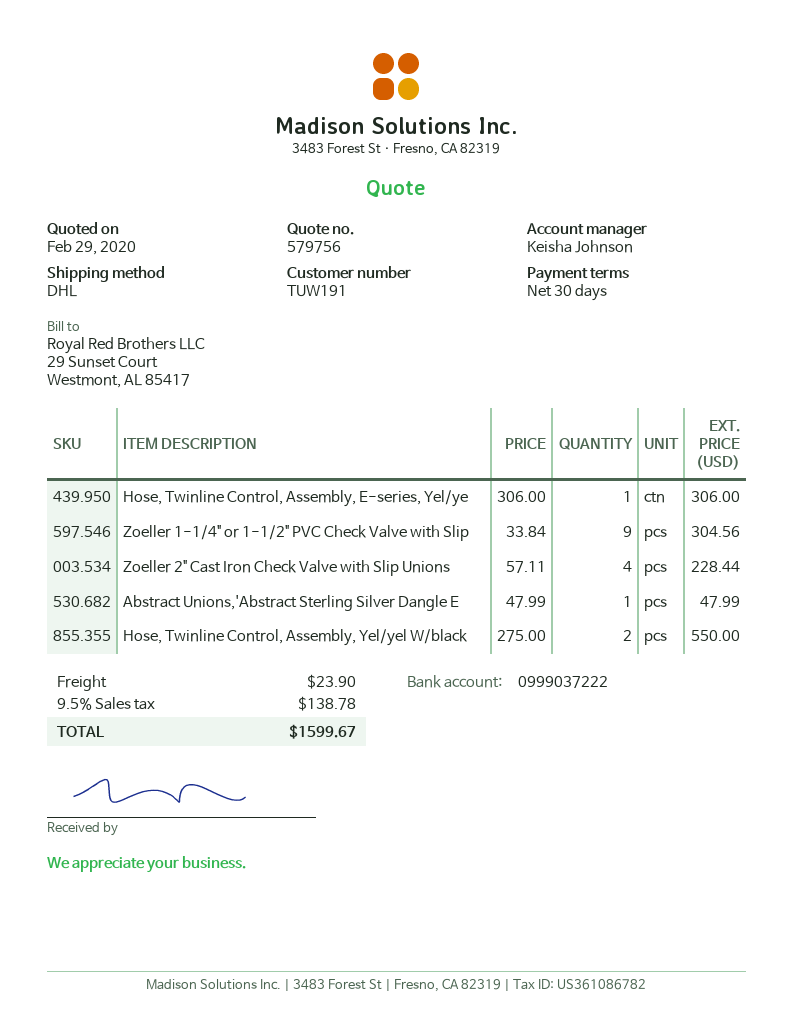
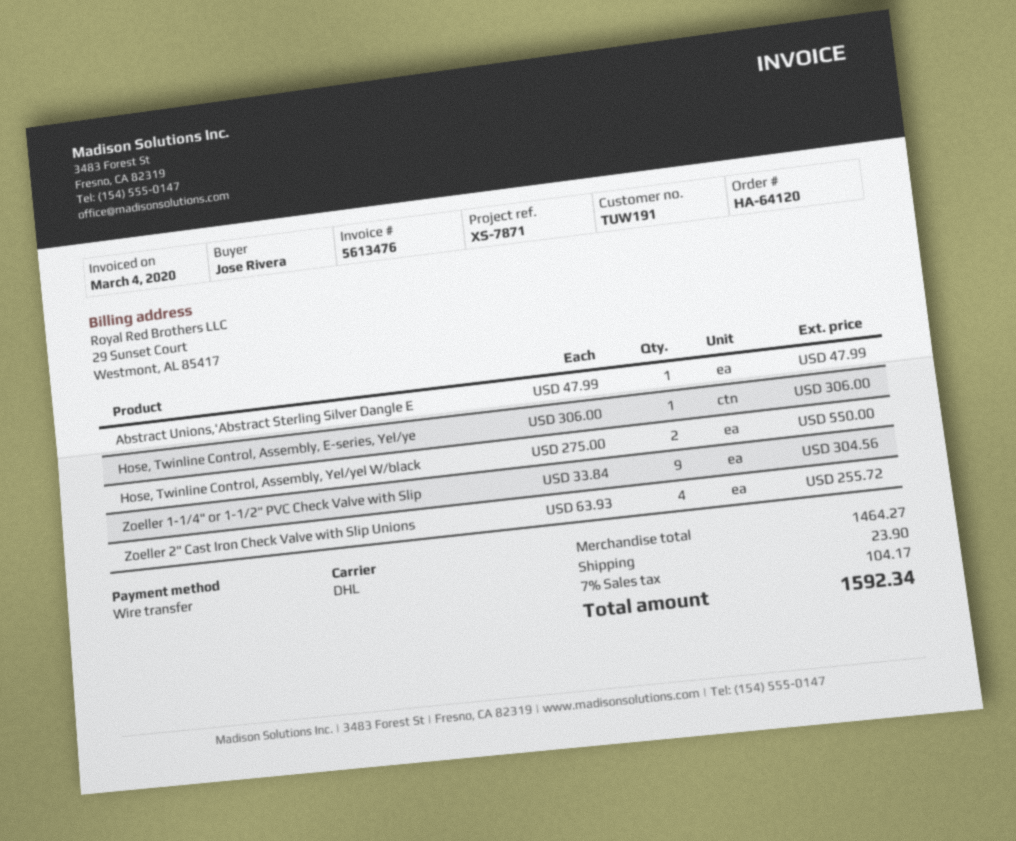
Zoeller 2" Cast Iron Check Valve with Slip Unions: 4 x 57.11 = 228.44 -> 4 x 63.93 = 255.72
tax: 9.5% = 138.78 -> 7% = 104.17
total: 1599.67 -> 1592.34

